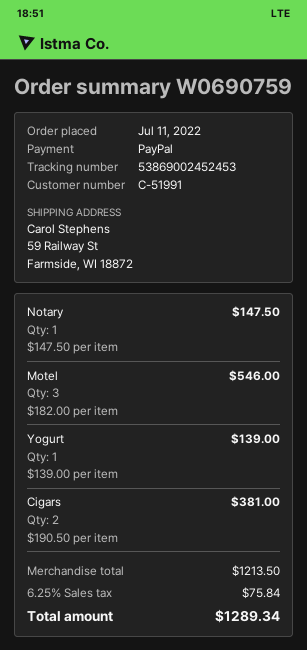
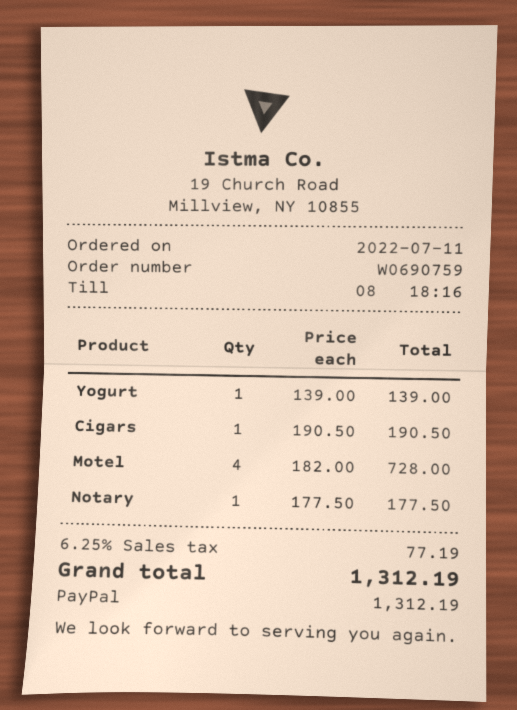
Notary: 1 x 147.50 = 147.50 -> 1 x 177.50 = 177.50
Motel: 3 x 182.00 = 546.00 -> 4 x 182.00 = 728.00
Cigars: 2 x 190.50 = 381.00 -> 1 x 190.50 = 190.50
tax: 6.25% = 75.84 -> 6.25% = 77.19
total: 1289.34 -> 1312.19

